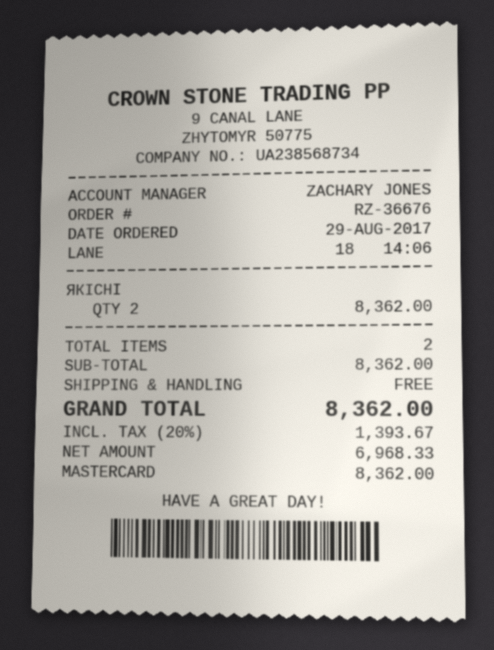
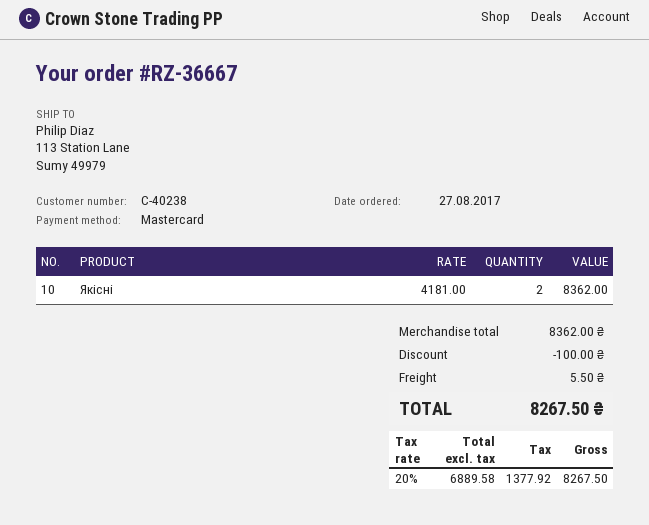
order number: RZ-36676 -> RZ-36667
order date: 2017-08-29 -> 2017-08-27
discount: none -> 100.00
shipping: 0.00 -> 5.50
net: 6968.33 -> 6889.58
tax: 20% = 1393.67 -> 20% = 1377.92
total: 8362.00 -> 8267.50

